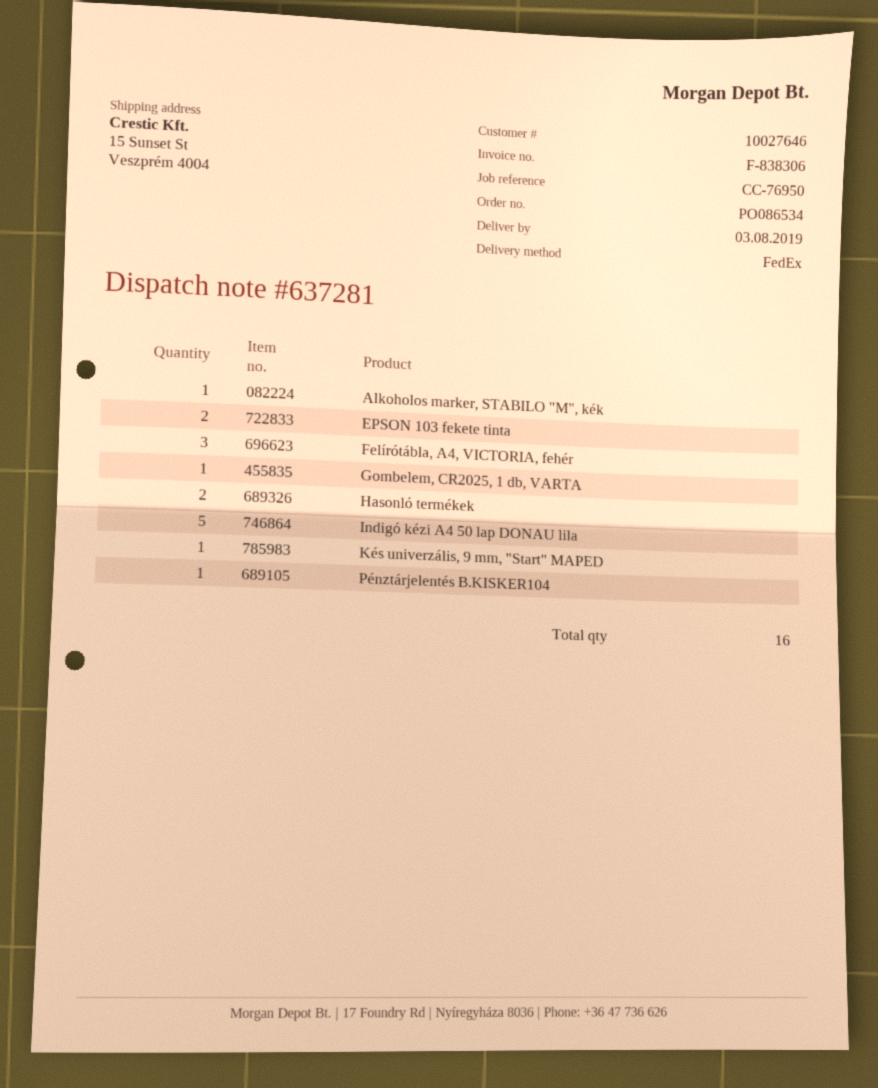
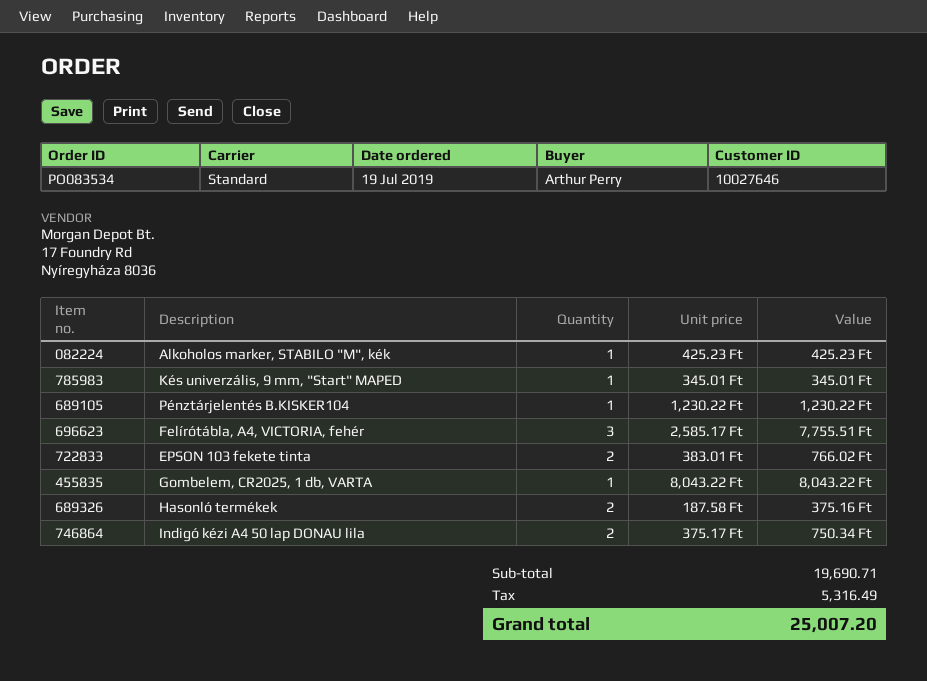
order number: PO086534 -> PO083534
shipping method: FedEx -> standard
Indigó kézi A4 50 lap DONAU lila: 5 -> 2

